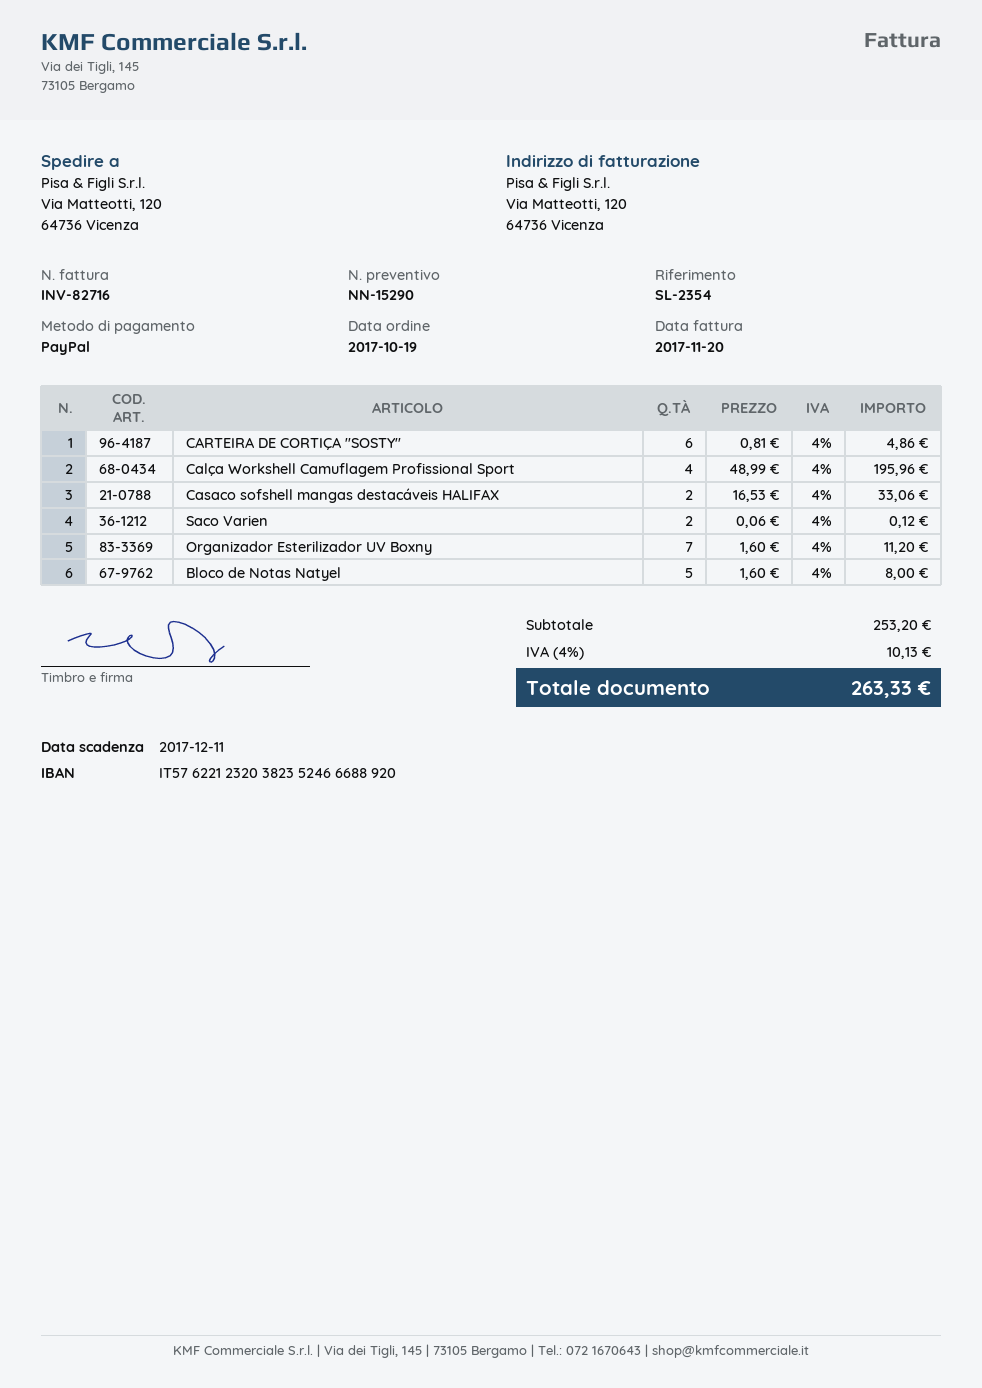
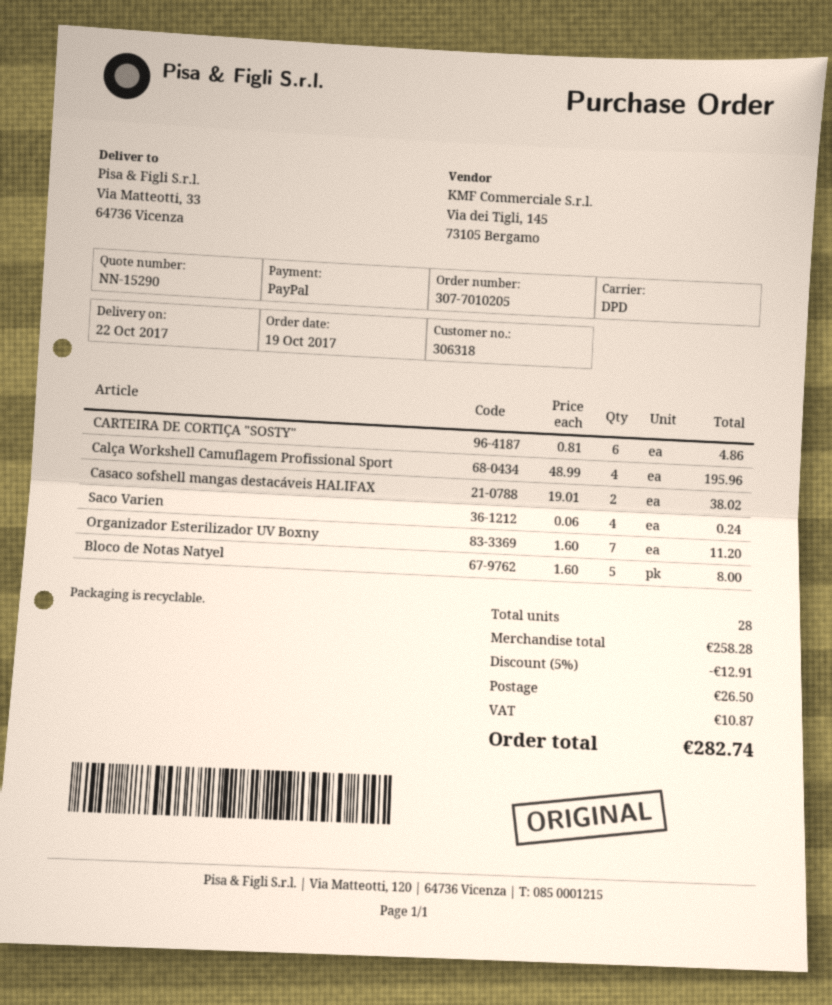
ship to: Via Matteotti, 120, 64736 Vicenza -> Via Matteotti, 33, 64736 Vicenza
Casaco sofshell mangas destacáveis HALIFAX: 2 x 16.53 = 33.06 -> 2 x 19.01 = 38.02
Saco Varien: 2 x 0.06 = 0.12 -> 4 x 0.06 = 0.24
subtotal: 253.20 -> 258.28
discount: none -> 5% = 12.91
shipping: none -> 26.50
tax: 10.13 -> 10.87
total: 263.33 -> 282.74

